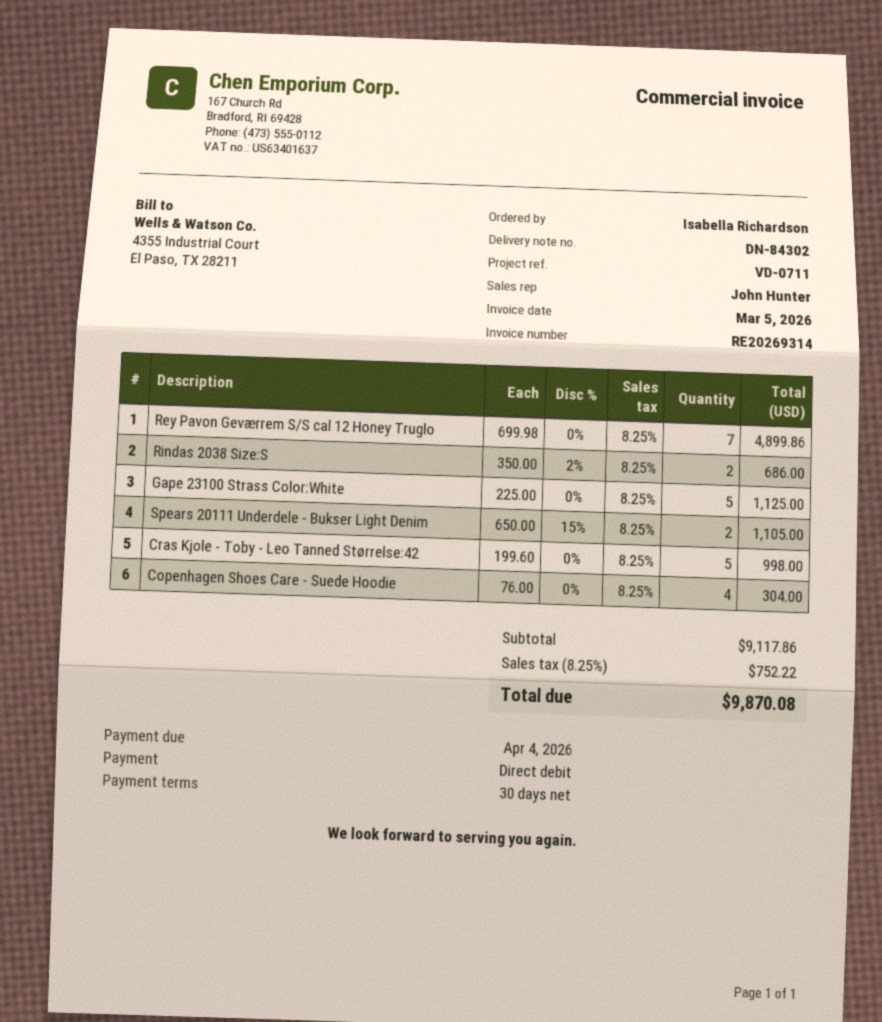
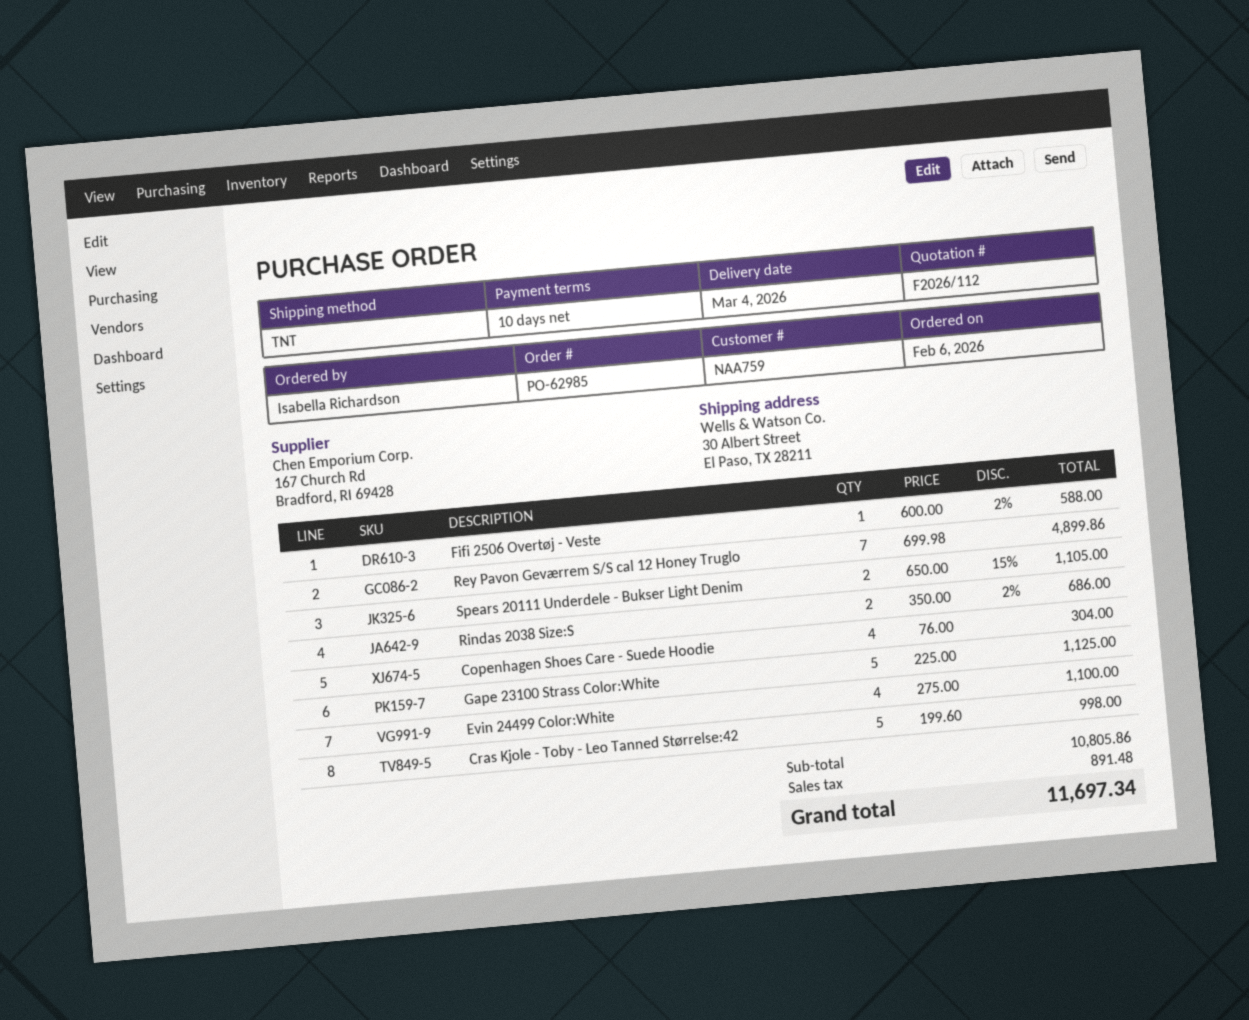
payment terms: 30 days -> 10 days
Fifi 2506 Overtøj - Veste: none -> 1 x 600.00 - 2% = 588.00
Evin 24499 Color:White: none -> 4 x 275.00 = 1100.00
subtotal: 9117.86 -> 10805.86
tax: 752.22 -> 891.48
total: 9870.08 -> 11697.34

